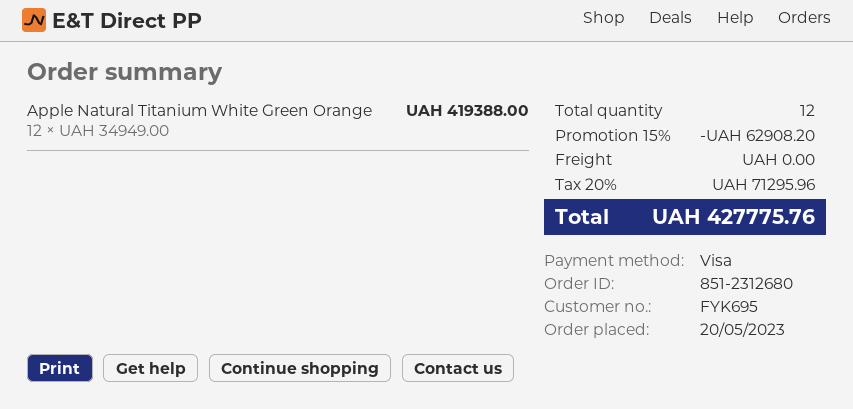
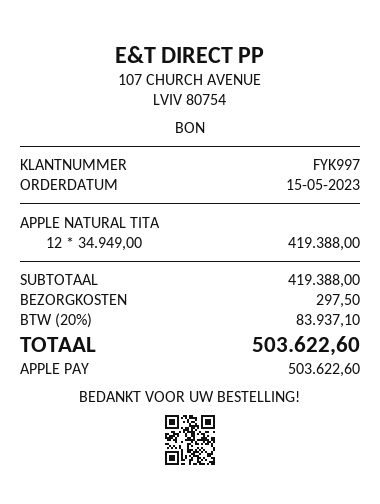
order date: 2023-05-20 -> 2023-05-15
customer number: FYK695 -> FYK997
payment method: Visa -> Apple Pay
discount: 15% = 62908.20 -> none
shipping: 0.00 -> 297.50
tax: 20% = 71295.96 -> 20% = 83937.10
total: 427775.76 -> 503622.60

